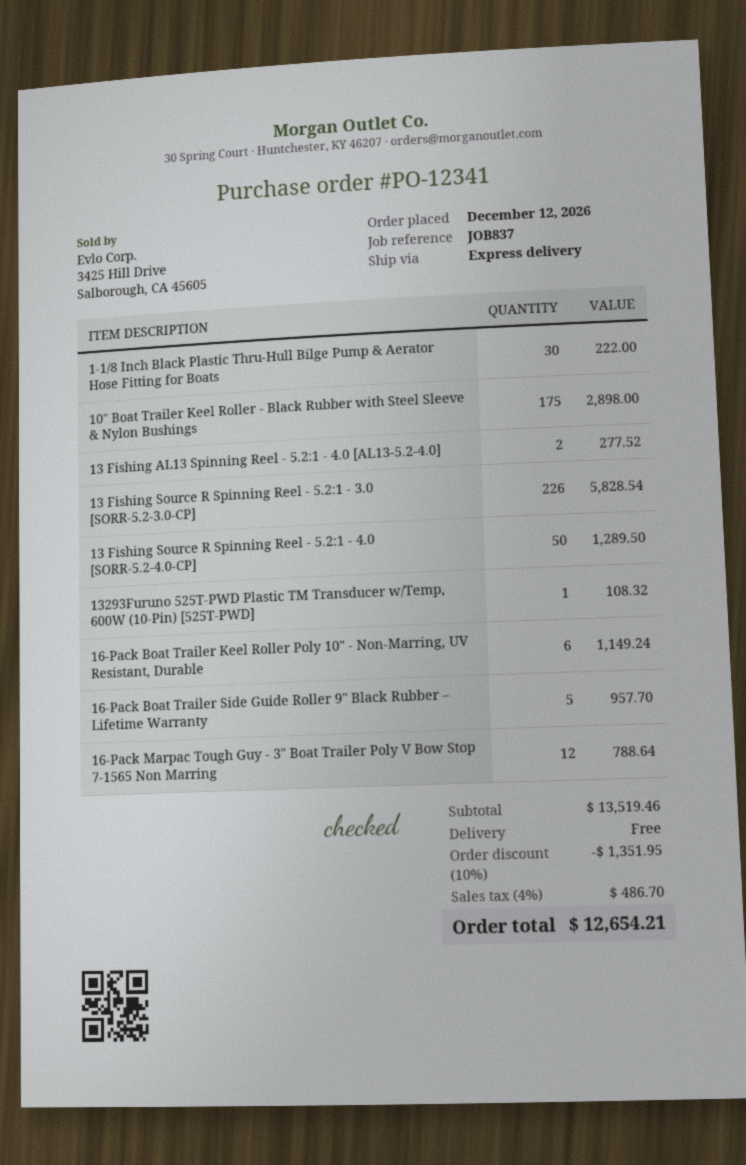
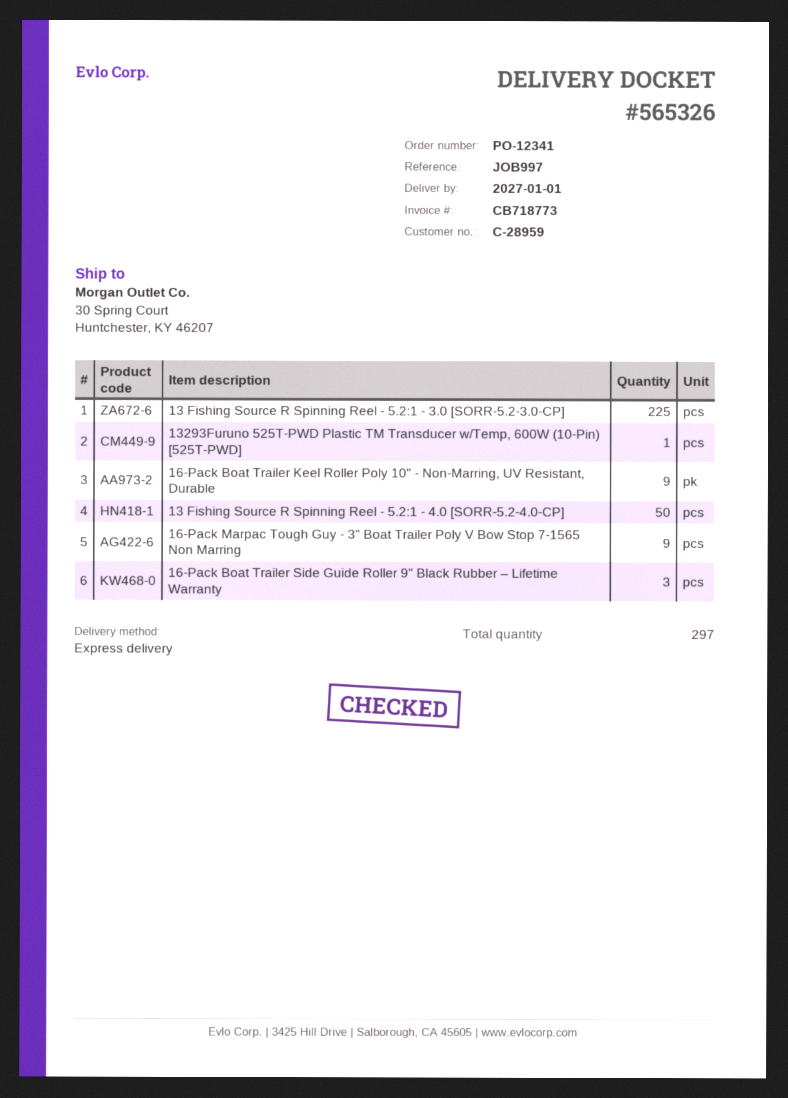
reference: JOB837 -> JOB997
1-1/8 Inch Black Plastic Thru-Hull Bilge Pump & Aerator Hose Fitting for Boats: 30 -> none
10" Boat Trailer Keel Roller - Black Rubber with Steel Sleeve & Nylon Bushings: 175 -> none
13 Fishing AL13 Spinning Reel - 5.2:1 - 4.0 [AL13-5.2-4.0]: 2 -> none
13 Fishing Source R Spinning Reel - 5.2:1 - 3.0 [SORR-5.2-3.0-CP]: 226 -> 225
16-Pack Boat Trailer Keel Roller Poly 10" - Non-Marring, UV Resistant, Durable: 6 -> 9
16-Pack Boat Trailer Side Guide Roller 9" Black Rubber – Lifetime Warranty: 5 -> 3
16-Pack Marpac Tough Guy - 3" Boat Trailer Poly V Bow Stop 7-1565 Non Marring: 12 -> 9

